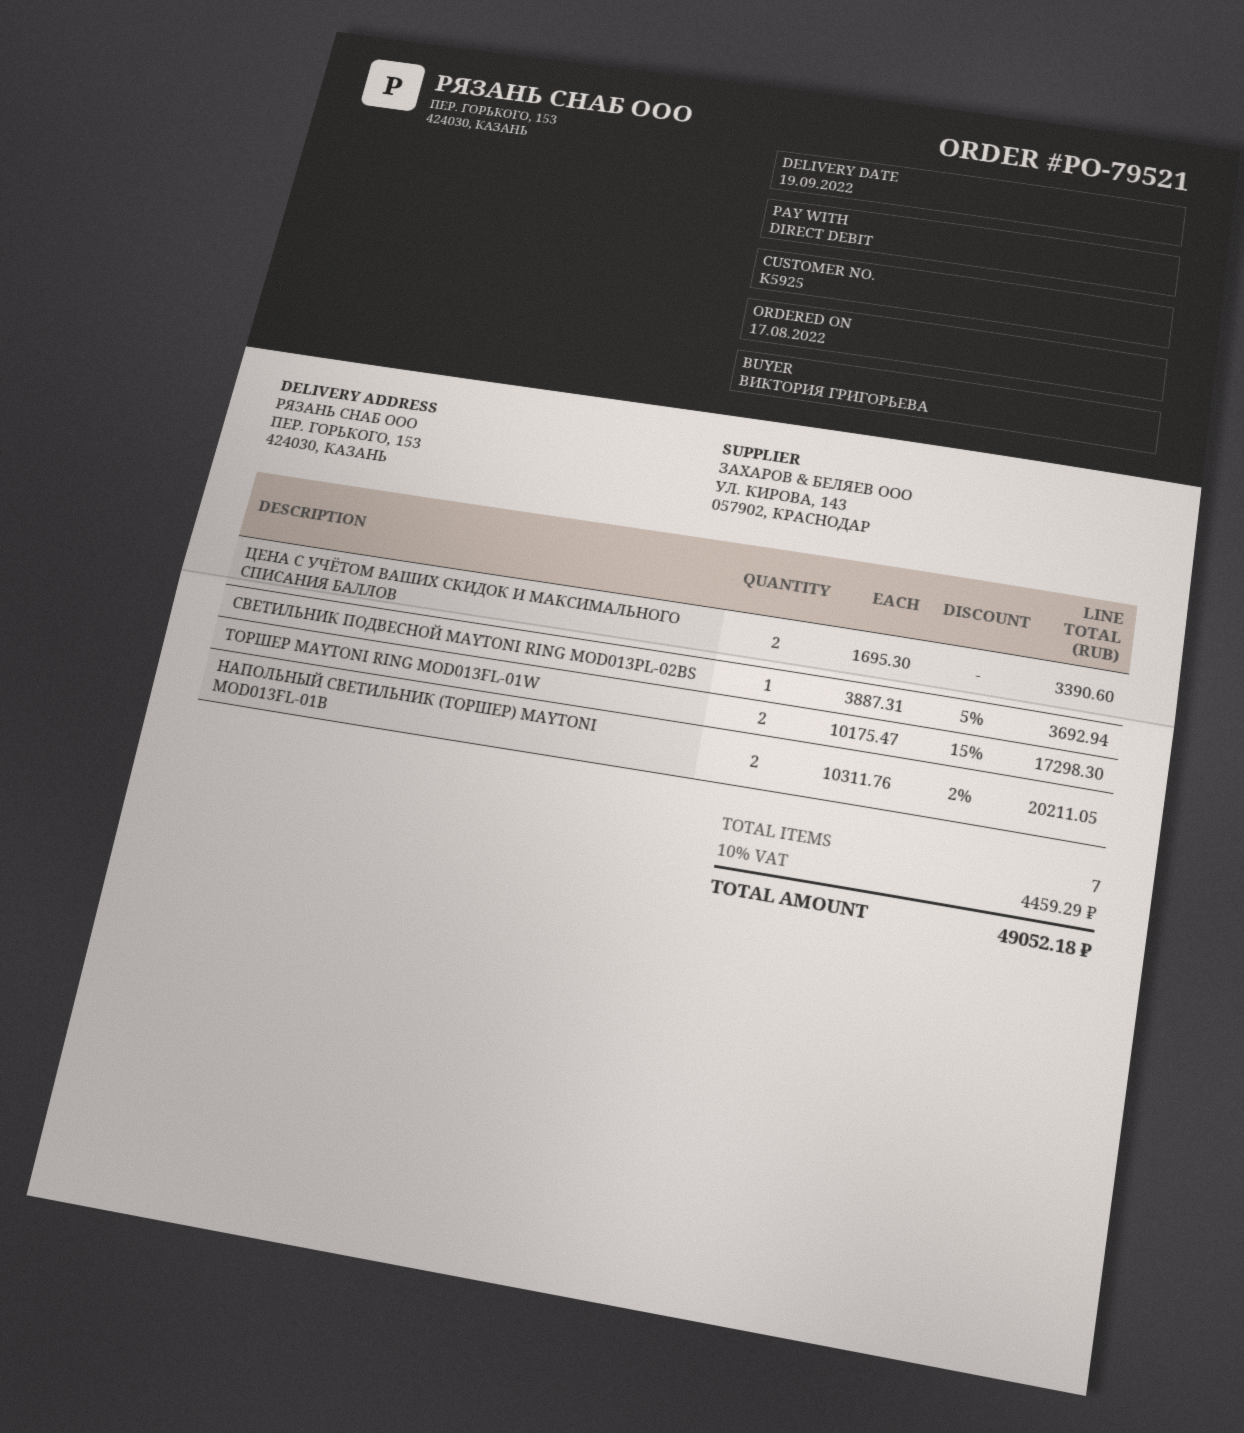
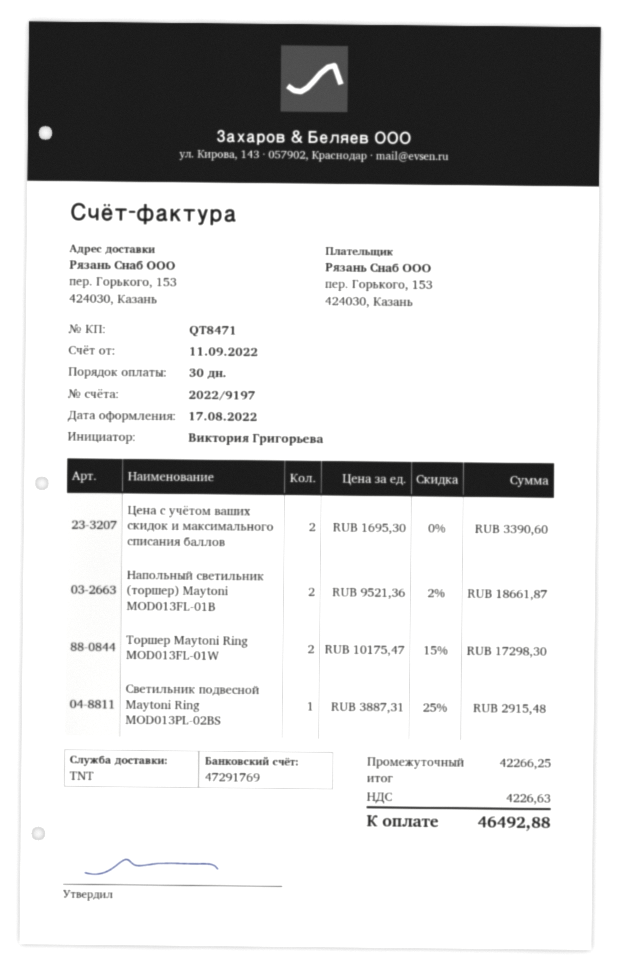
СВЕТИЛЬНИК ПОДВЕСНОЙ MAYTONI RING MOD013PL-02BS: 1 x 3887.31 - 5% = 3692.94 -> 1 x 3887.31 - 25% = 2915.48
НАПОЛЬНЫЙ СВЕТИЛЬНИК (ТОРШЕР) MAYTONI MOD013FL-01B: 2 x 10311.76 - 2% = 20211.05 -> 2 x 9521.36 - 2% = 18661.87
tax: 4459.29 -> 4226.63
total: 49052.18 -> 46492.88

